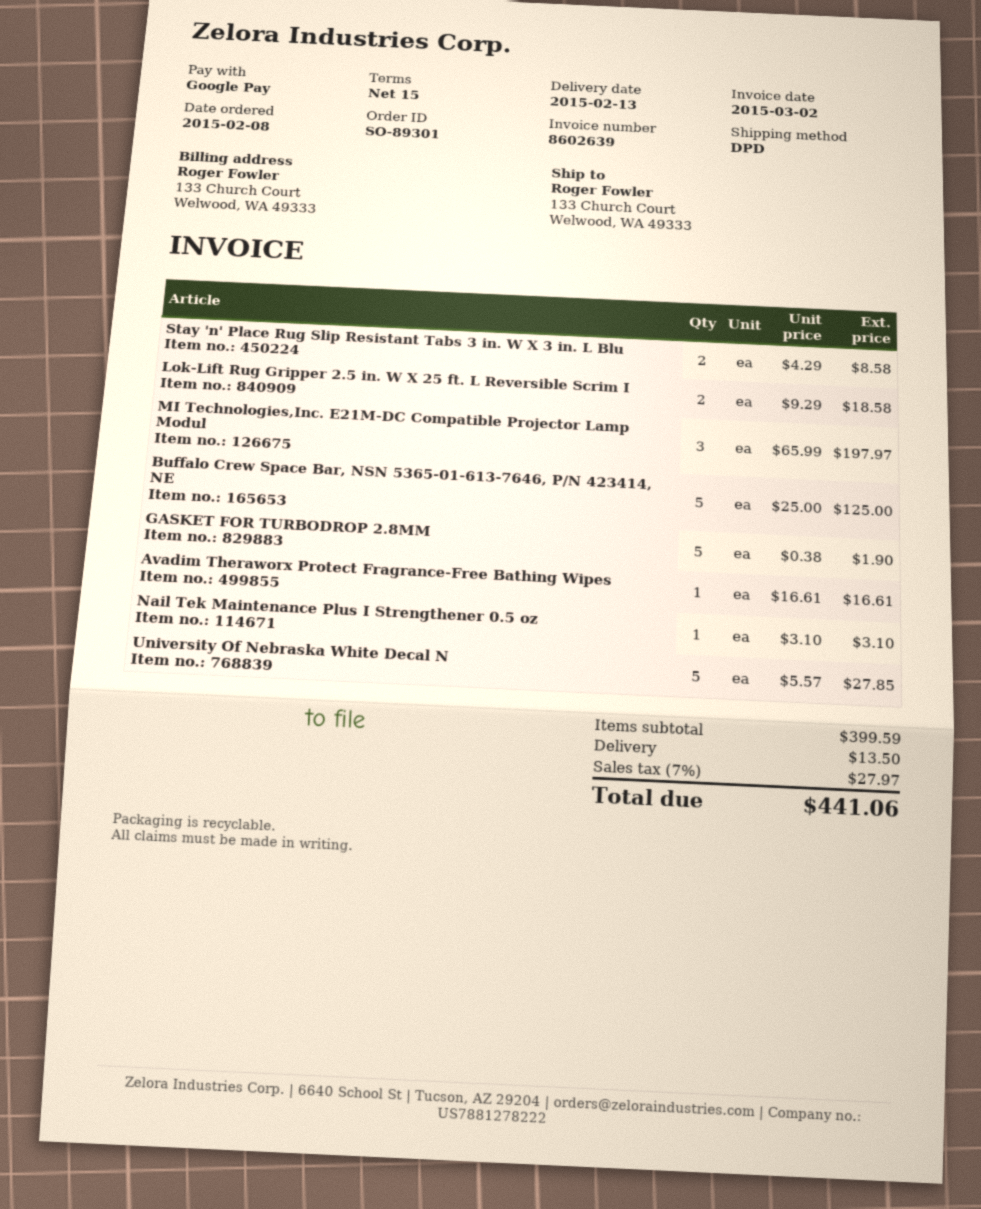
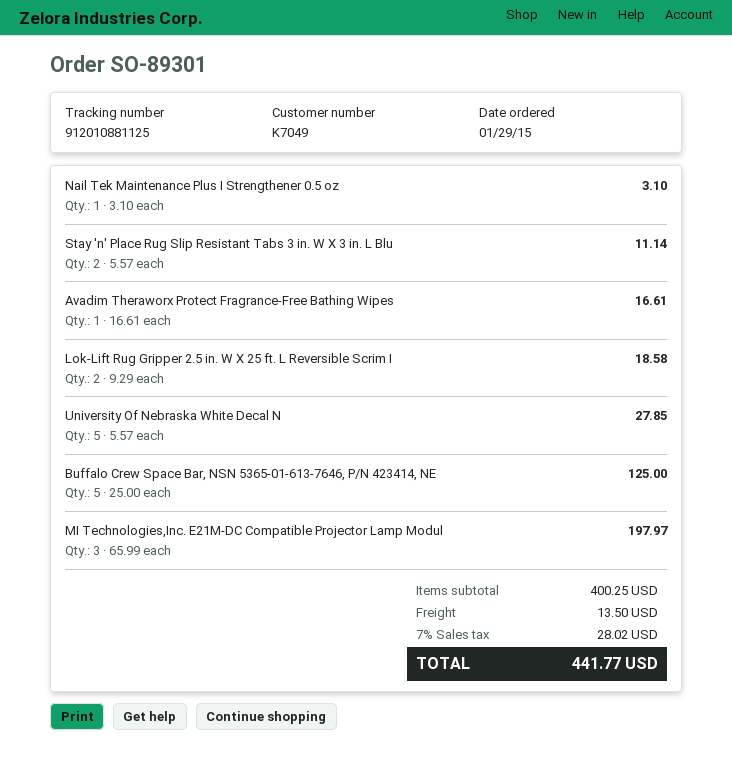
order date: 2015-02-08 -> 2015-01-29
Stay 'n' Place Rug Slip Resistant Tabs 3 in. W X 3 in. L Blu: 2 x 4.29 = 8.58 -> 2 x 5.57 = 11.14
GASKET FOR TURBODROP 2.8MM: 5 x 0.38 = 1.90 -> none
subtotal: 399.59 -> 400.25
tax: 7% = 27.97 -> 7% = 28.02
total: 441.06 -> 441.77

